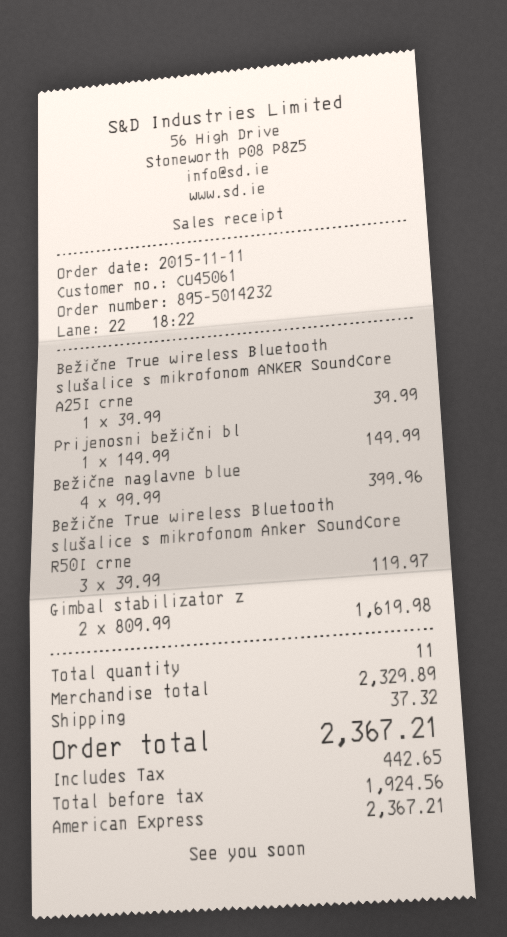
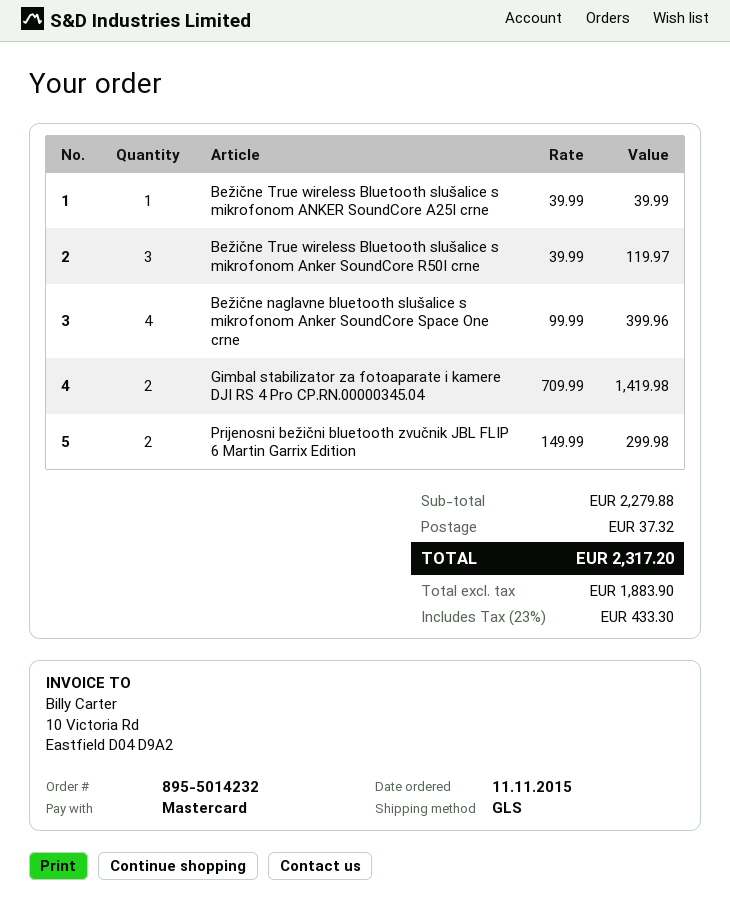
payment method: American Express -> Mastercard
Prijenosni bežični bl: 1 x 149.99 = 149.99 -> 2 x 149.99 = 299.98
Gimbal stabilizator z: 2 x 809.99 = 1619.98 -> 2 x 709.99 = 1419.98
subtotal: 2329.89 -> 2279.88
net: 1924.56 -> 1883.90
tax: 442.65 -> 433.30
total: 2367.21 -> 2317.20

